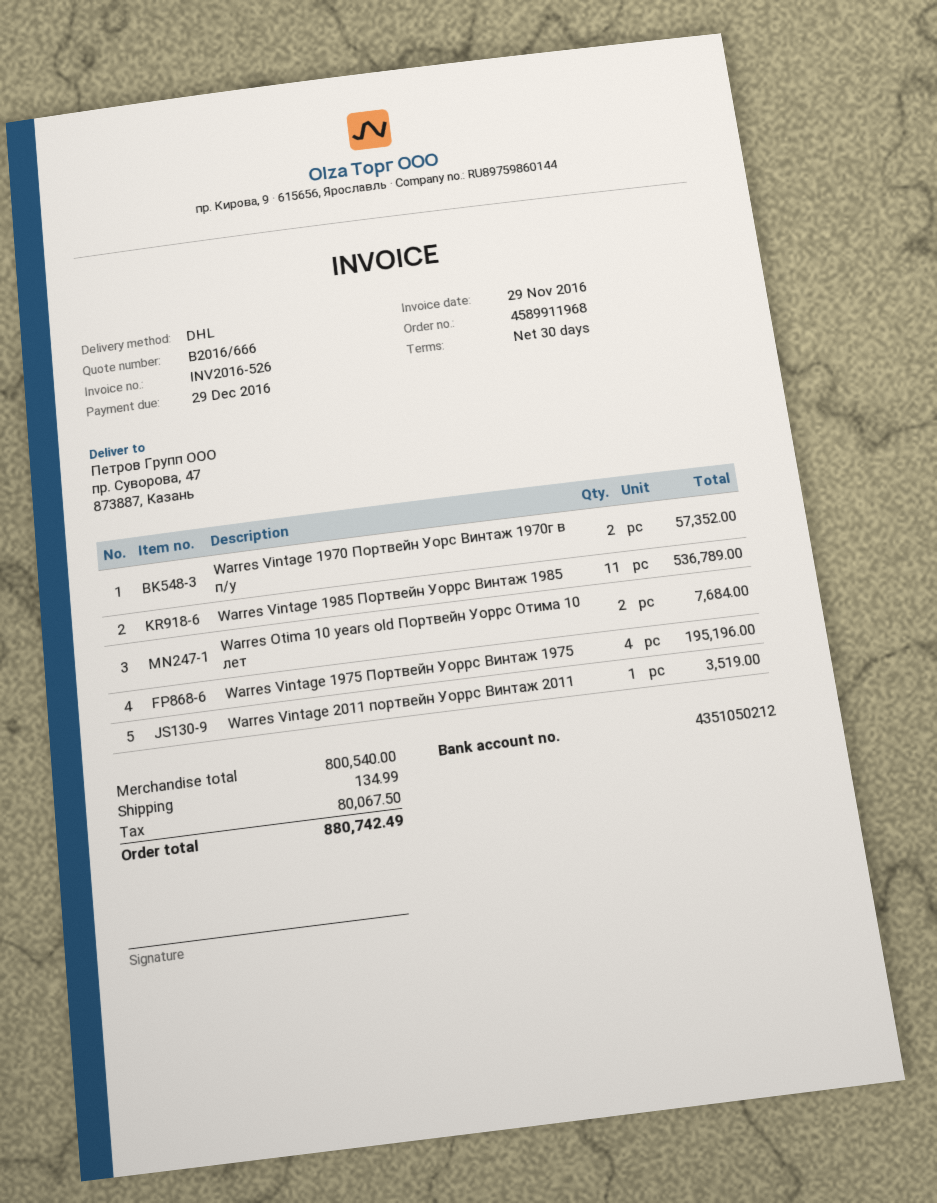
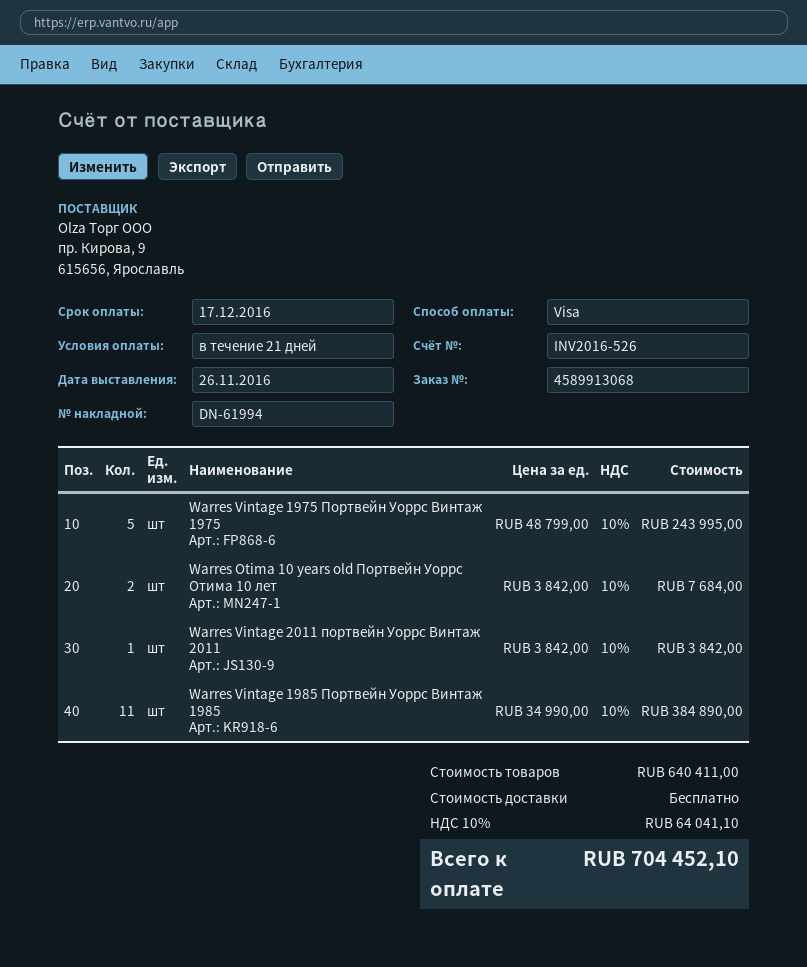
order number: 4589911968 -> 4589913068
invoice date: 2016-11-29 -> 2016-11-26
payment terms: 30 days -> 21 days
due date: 2016-12-29 -> 2016-12-17
Warres Vintage 1970 Портвейн Уорс Винтаж 1970г в п/у: 2 for 57352.00 -> none
Warres Vintage 1985 Портвейн Уоррс Винтаж 1985: 11 for 536789.00 -> 11 for 384890.00
Warres Vintage 1975 Портвейн Уоррс Винтаж 1975: 4 for 195196.00 -> 5 for 243995.00
Warres Vintage 2011 портвейн Уоррс Винтаж 2011: 1 for 3519.00 -> 1 for 3842.00
subtotal: 800540.00 -> 640411.00
shipping: 134.99 -> 0.00
tax: 80067.50 -> 64041.10
total: 880742.49 -> 704452.10

